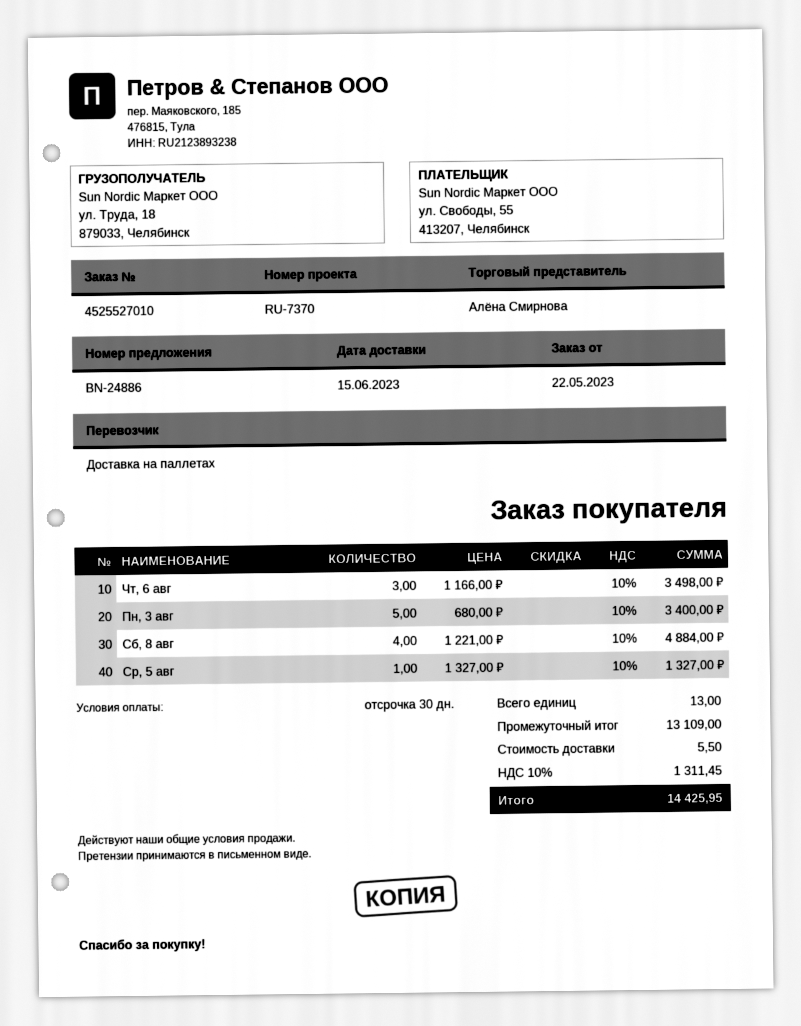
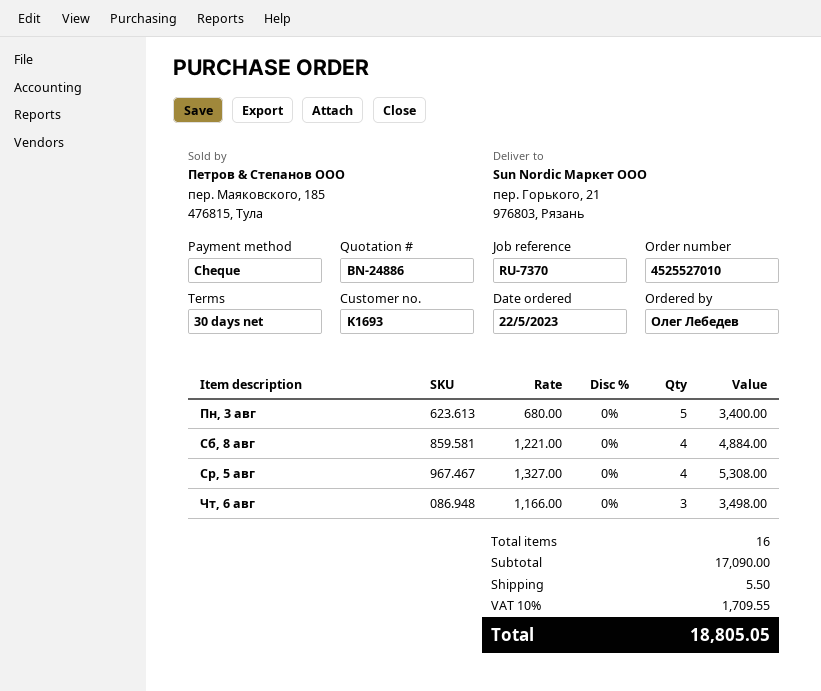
ship to: ул. Труда, 18, 879033, Челябинск -> пер. Горького, 21, 976803, Рязань
Ср, 5 авг: 1 x 1327.00 = 1327.00 -> 4 x 1327.00 = 5308.00
total quantity: 13 -> 16
subtotal: 13109.00 -> 17090.00
tax: 10% = 1311.45 -> 10% = 1709.55
total: 14425.95 -> 18805.05

